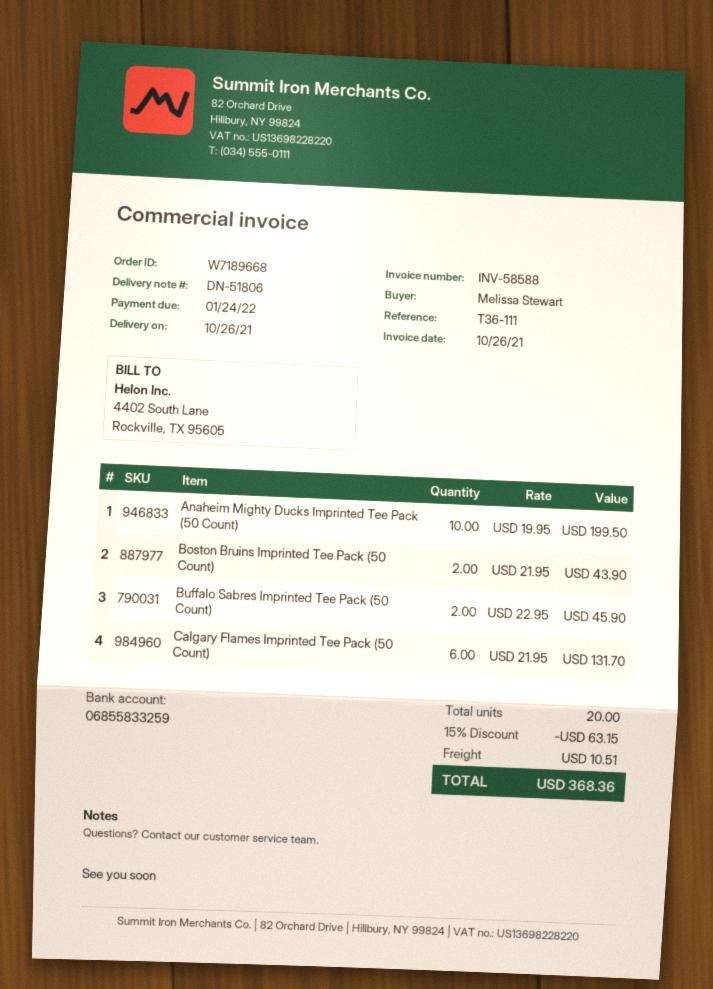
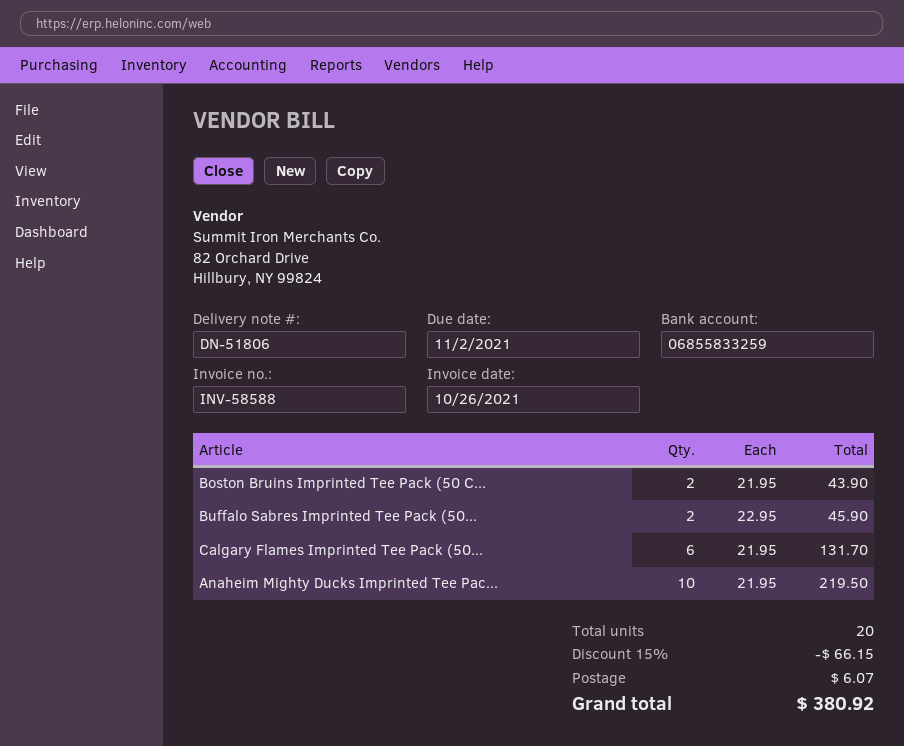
due date: 2022-01-24 -> 2021-11-02
Anaheim Mighty Ducks Imprinted Tee Pack (50 Count): 10 x 19.95 = 199.50 -> 10 x 21.95 = 219.50
discount: 15% = 63.15 -> 15% = 66.15
shipping: 10.51 -> 6.07
total: 368.36 -> 380.92

